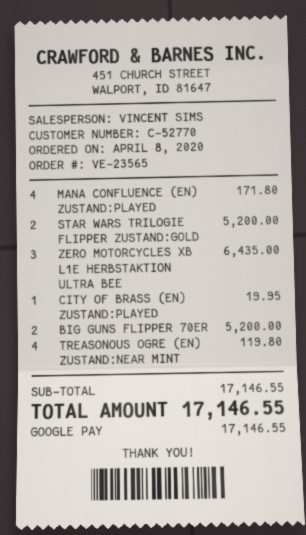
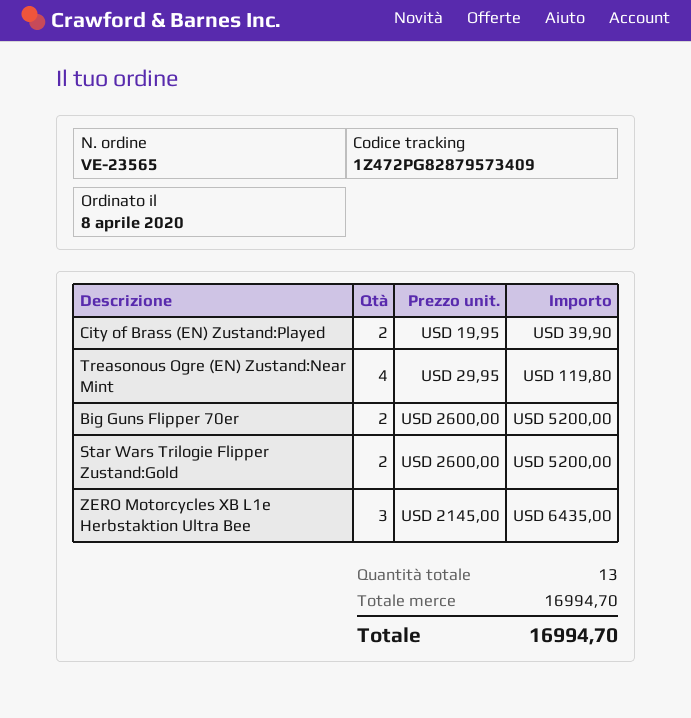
MANA CONFLUENCE (EN) ZUSTAND:PLAYED: 4 for 171.80 -> none
CITY OF BRASS (EN) ZUSTAND:PLAYED: 1 for 19.95 -> 2 for 39.90
subtotal: 17146.55 -> 16994.70
total: 17146.55 -> 16994.70

